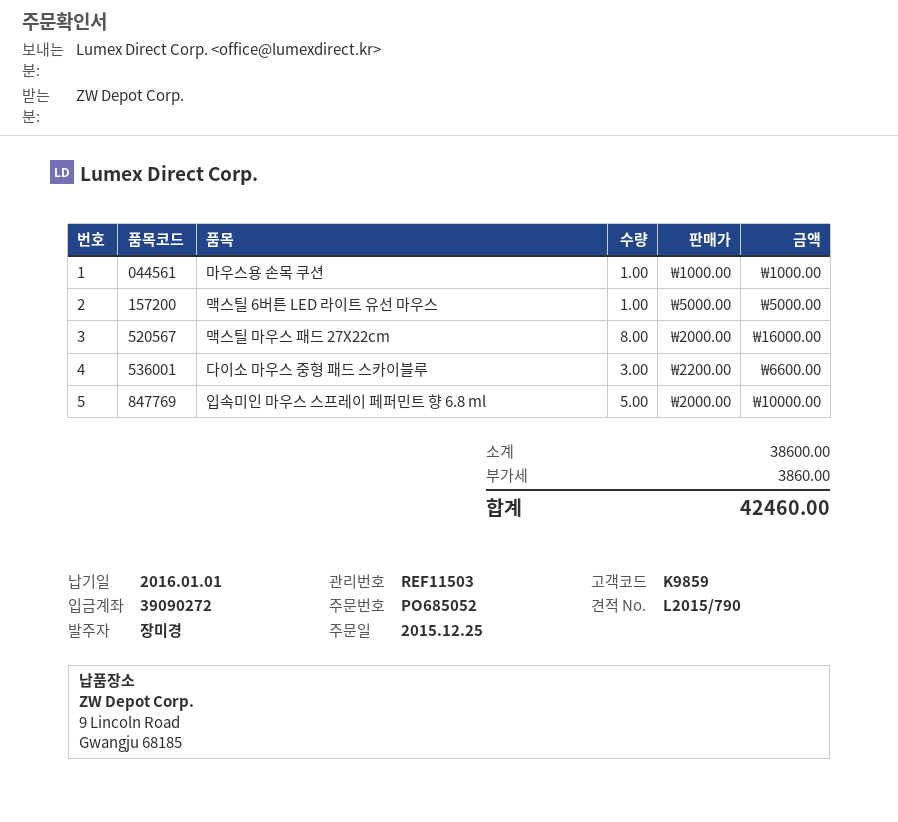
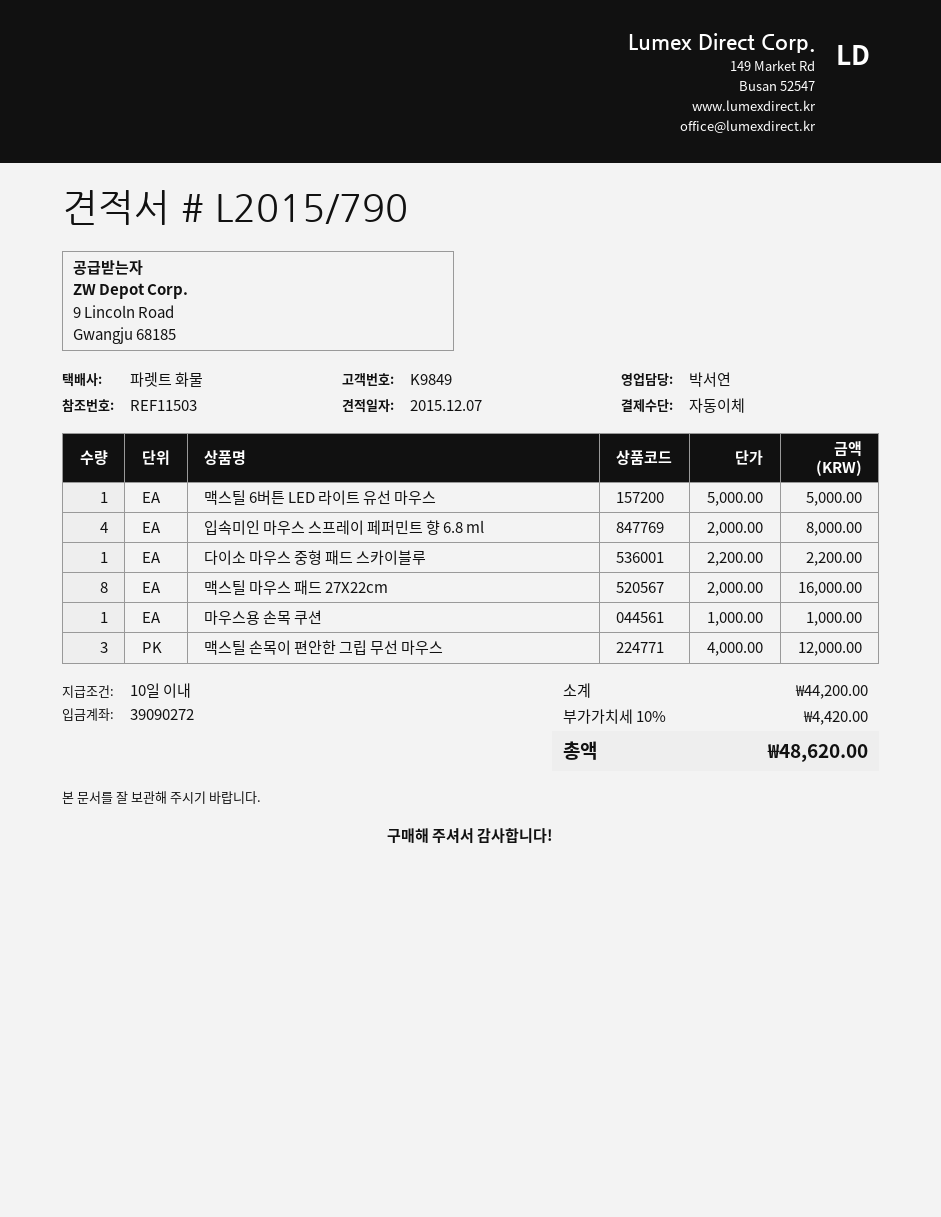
customer number: K9859 -> K9849
다이소 마우스 중형 패드 스카이블루: 3 x 2200.00 = 6600.00 -> 1 x 2200.00 = 2200.00
입속미인 마우스 스프레이 페퍼민트 향 6.8 ml: 5 x 2000.00 = 10000.00 -> 4 x 2000.00 = 8000.00
맥스틸 손목이 편안한 그립 무선 마우스: none -> 3 x 4000.00 = 12000.00
subtotal: 38600.00 -> 44200.00
tax: 3860.00 -> 4420.00
total: 42460.00 -> 48620.00

